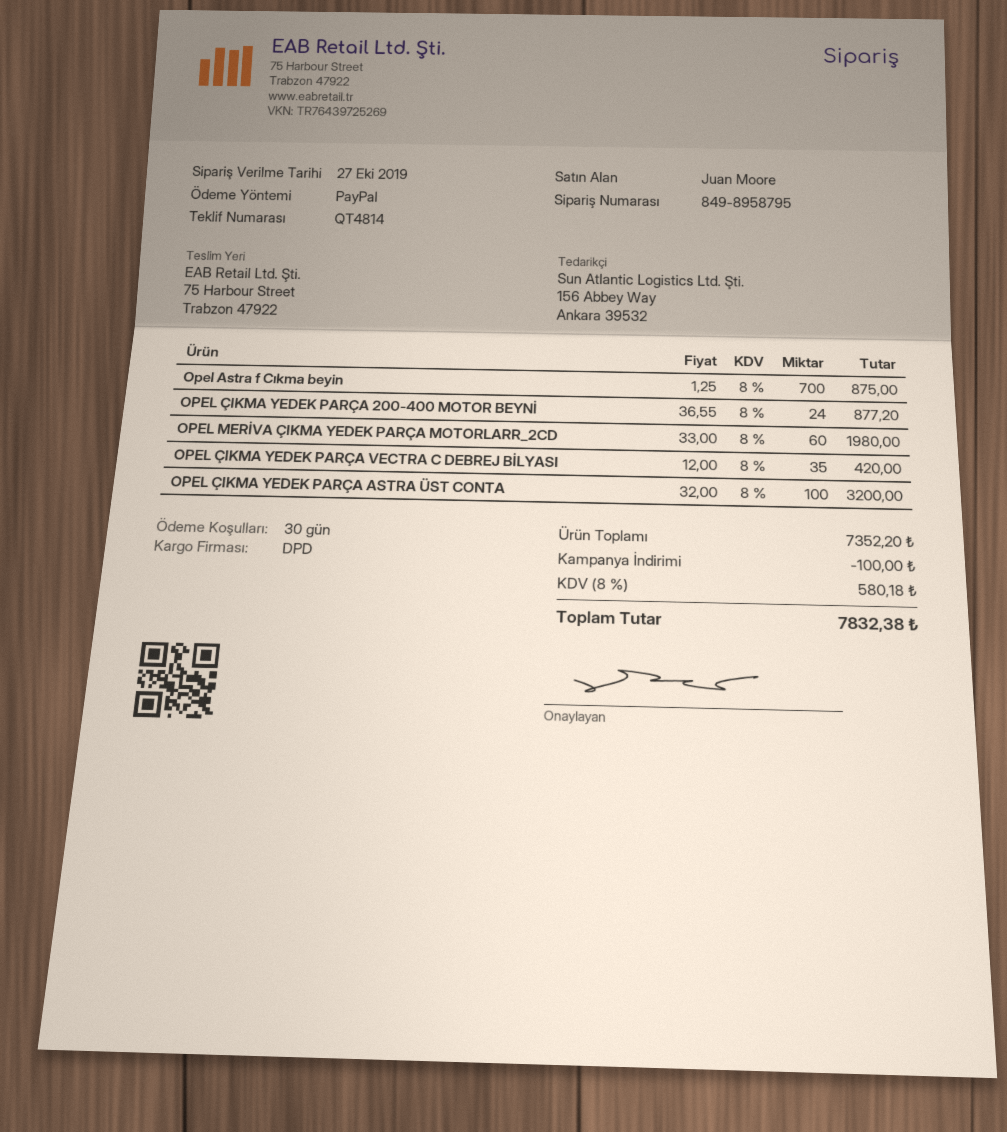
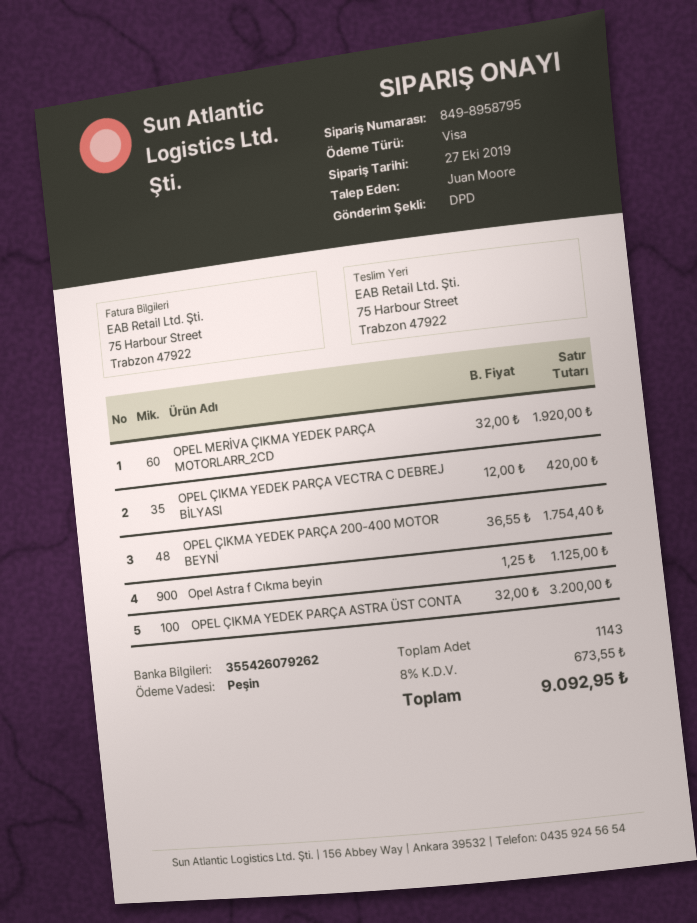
payment terms: 30 days -> on receipt
payment method: PayPal -> Visa
Opel Astra f Cıkma beyin: 700 x 1.25 = 875.00 -> 900 x 1.25 = 1125.00
OPEL ÇIKMA YEDEK PARÇA 200-400 MOTOR BEYNİ: 24 x 36.55 = 877.20 -> 48 x 36.55 = 1754.40
OPEL MERİVA ÇIKMA YEDEK PARÇA MOTORLARR_2CD: 60 x 33.00 = 1980.00 -> 60 x 32.00 = 1920.00
discount: 100.00 -> none
tax: 8% = 580.18 -> 8% = 673.55
total: 7832.38 -> 9092.95

